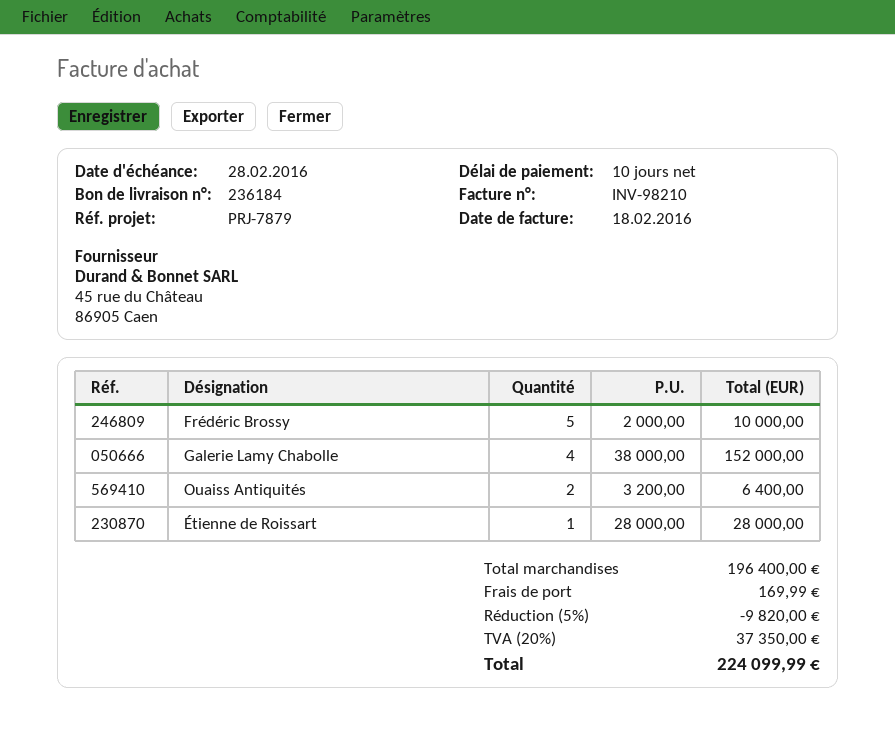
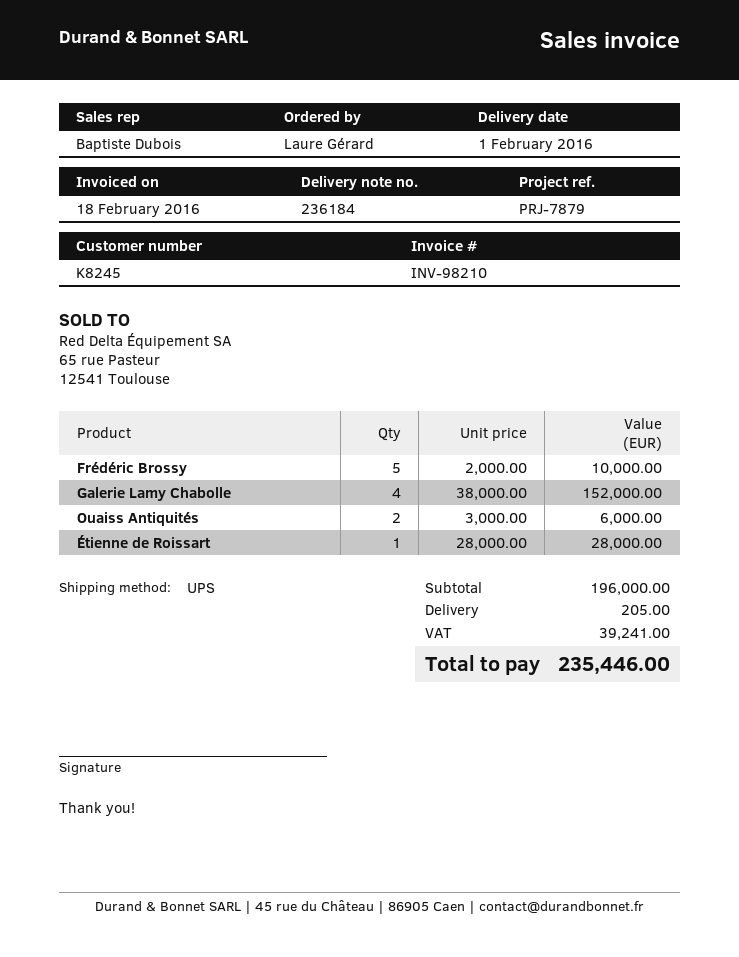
Ouaiss Antiquités: 2 x 3200.00 = 6400.00 -> 2 x 3000.00 = 6000.00
subtotal: 196400.00 -> 196000.00
discount: 5% = 9820.00 -> none
shipping: 169.99 -> 205.00
tax: 37350.00 -> 39241.00
total: 224099.99 -> 235446.00

